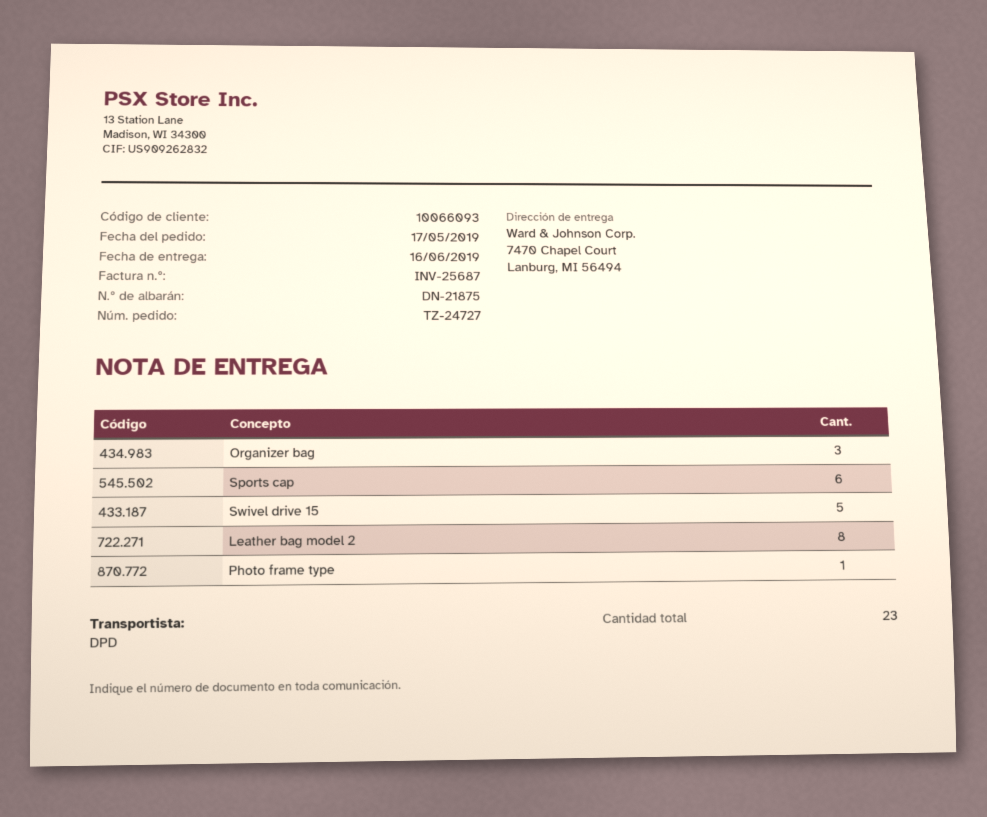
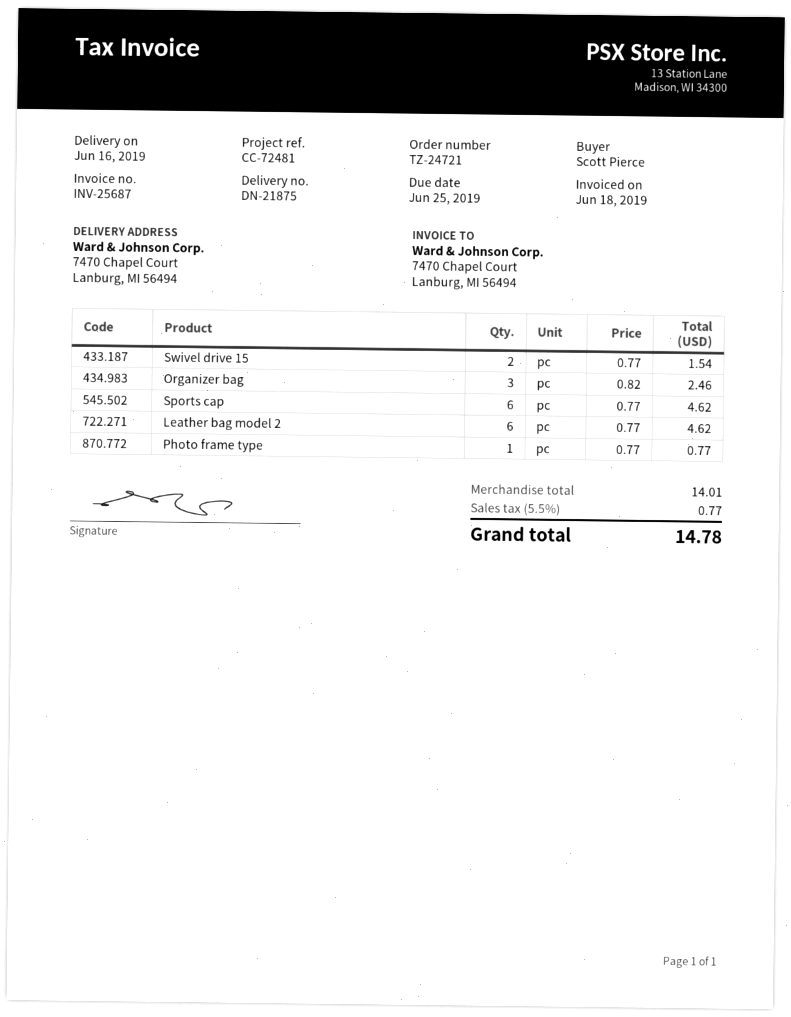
order number: TZ-24727 -> TZ-24721
Swivel drive 15: 5 -> 2
Leather bag model 2: 8 -> 6

